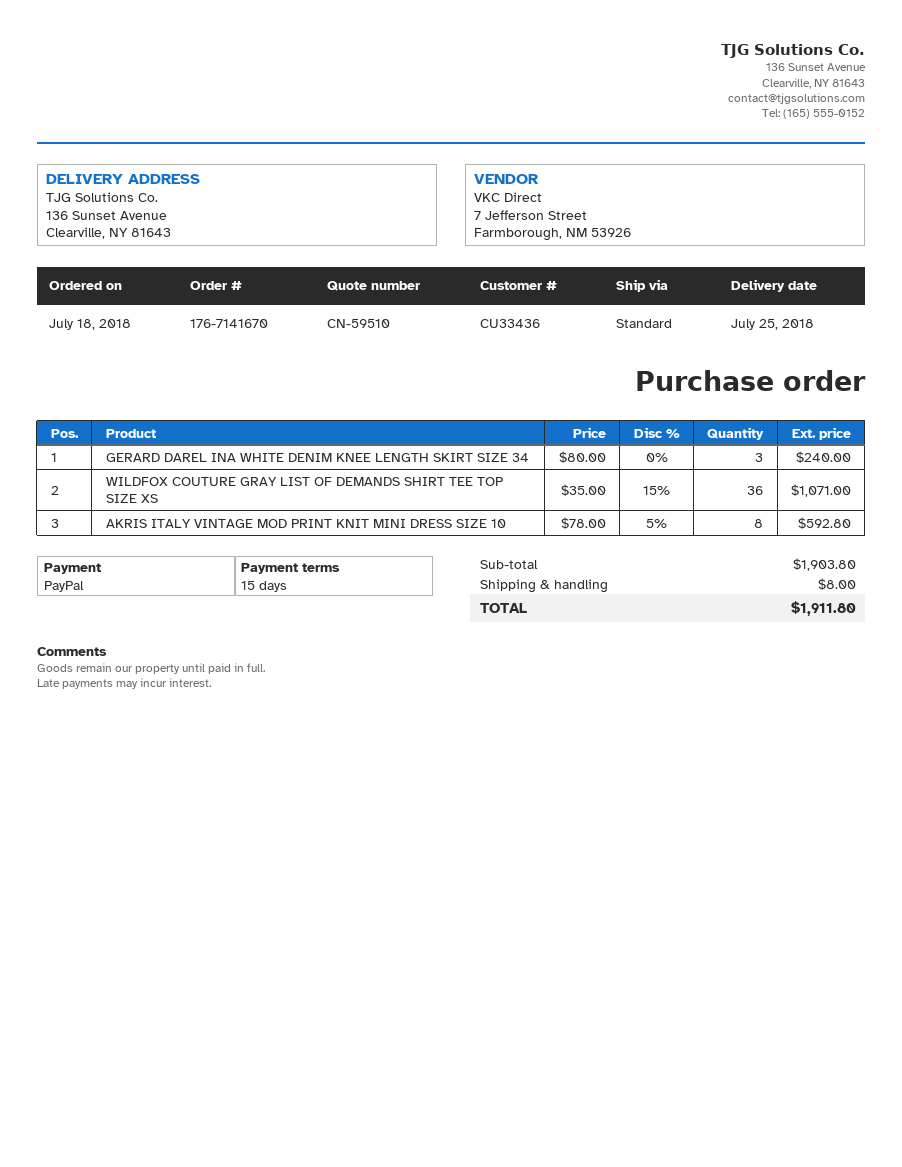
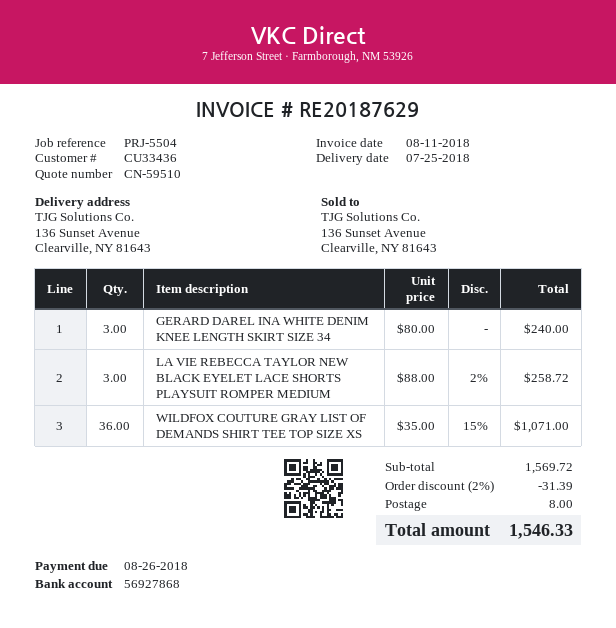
AKRIS ITALY VINTAGE MOD PRINT KNIT MINI DRESS SIZE 10: 8 x 78.00 - 5% = 592.80 -> none
LA VIE REBECCA TAYLOR NEW BLACK EYELET LACE SHORTS PLAYSUIT ROMPER MEDIUM: none -> 3 x 88.00 - 2% = 258.72
subtotal: 1903.80 -> 1569.72
discount: none -> 2% = 31.39
total: 1911.80 -> 1546.33

